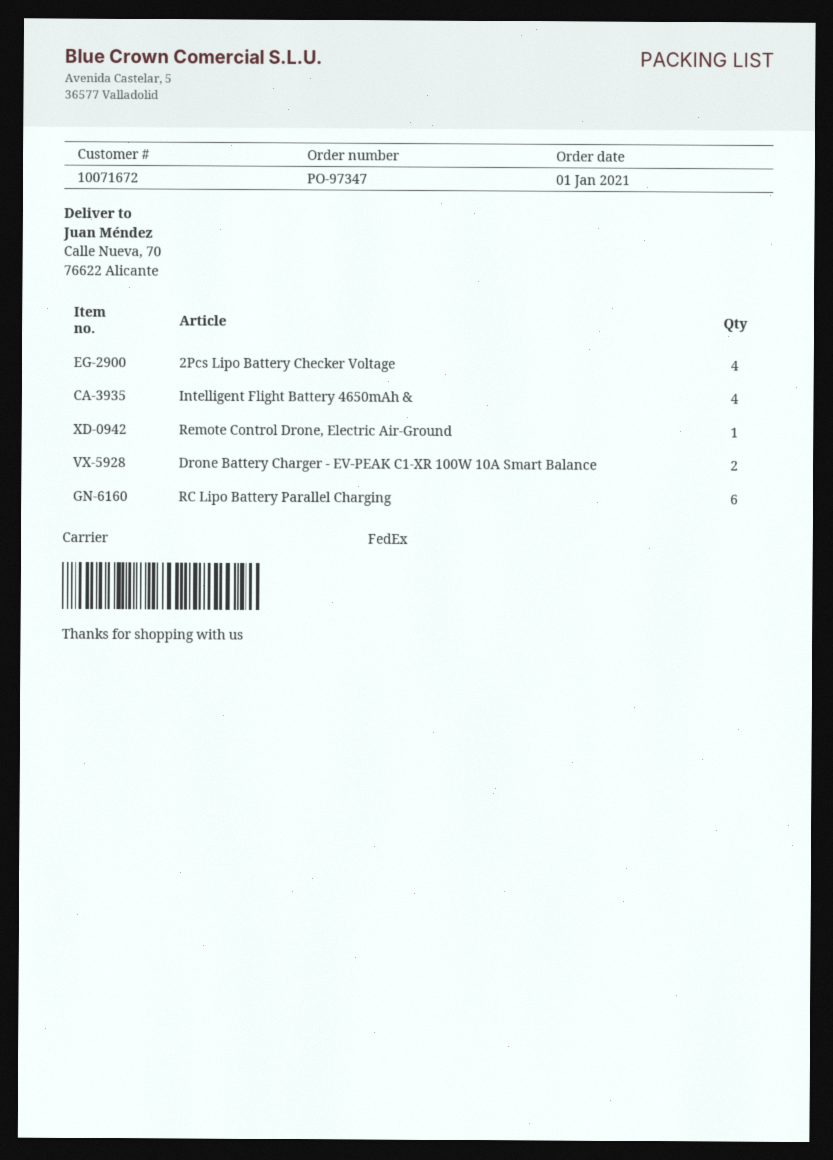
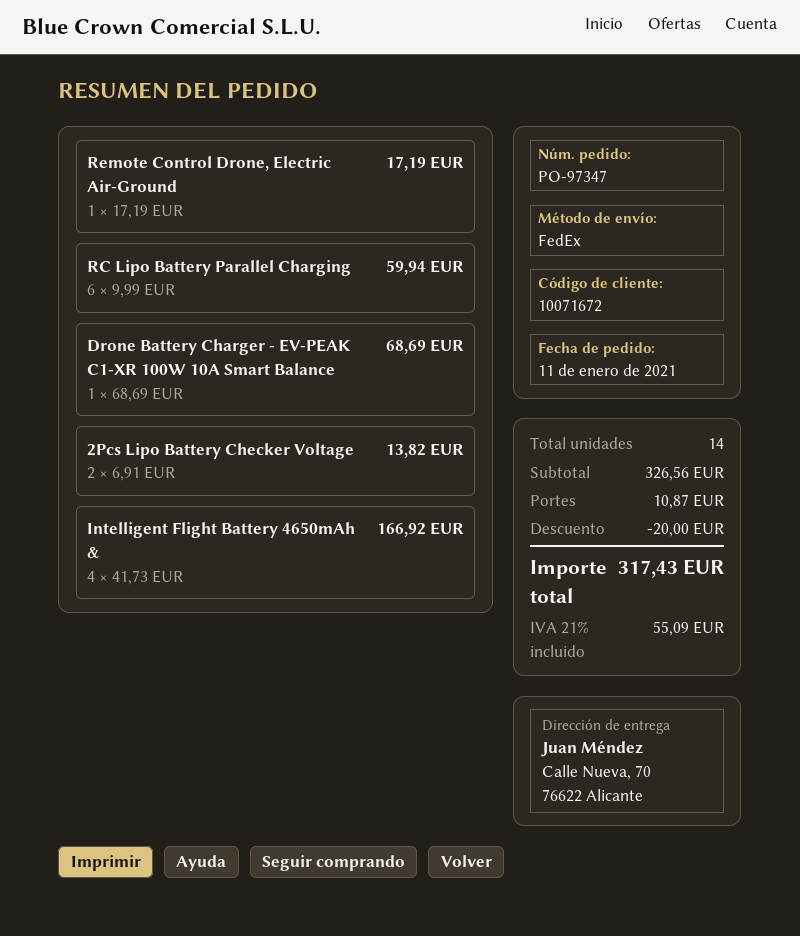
order date: 2021-01-01 -> 2021-01-11
2Pcs Lipo Battery Checker Voltage: 4 -> 2
Drone Battery Charger - EV-PEAK C1-XR 100W 10A Smart Balance: 2 -> 1

